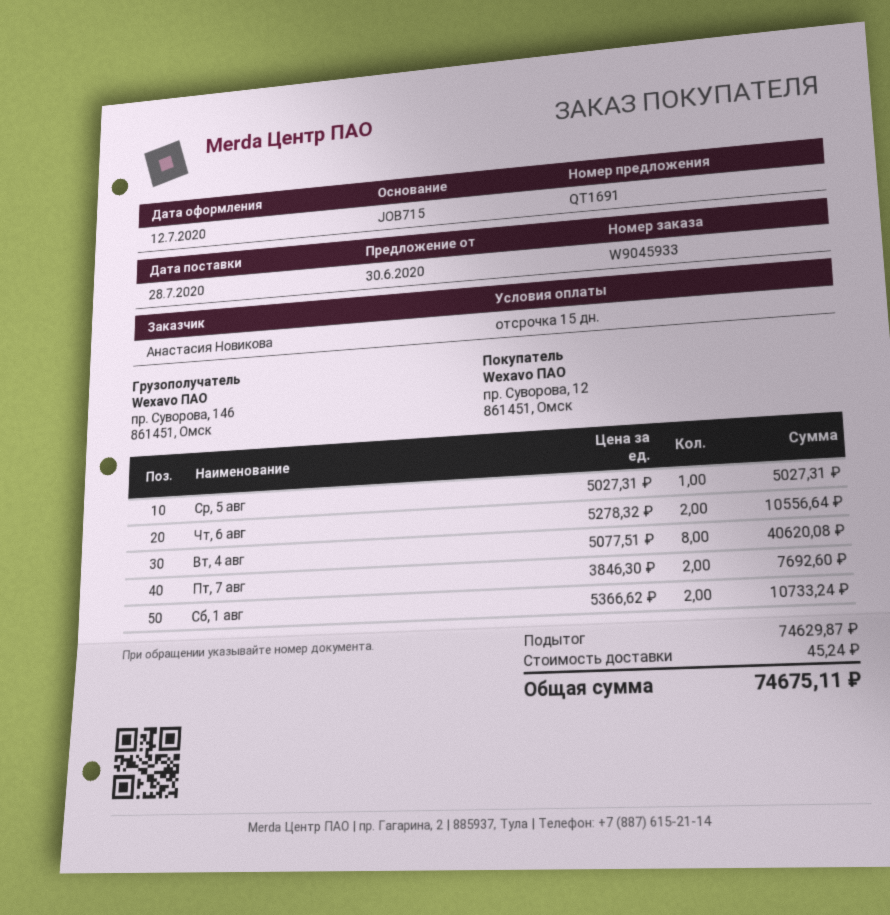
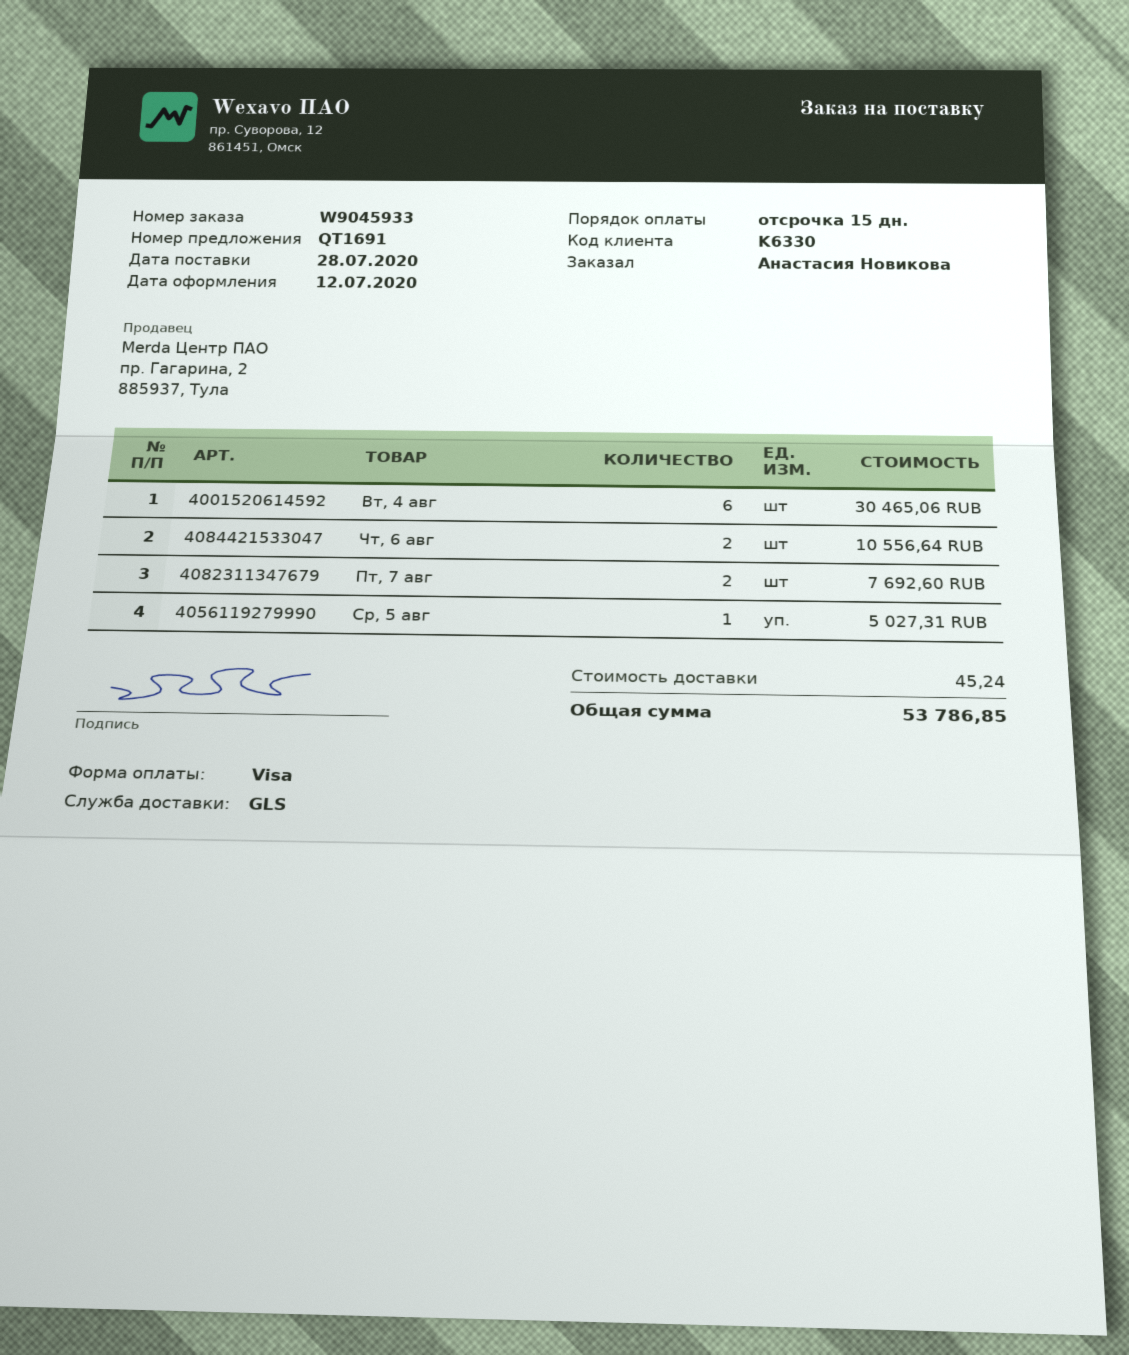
Вт, 4 авг: 8 for 40620.08 -> 6 for 30465.06
Сб, 1 авг: 2 for 10733.24 -> none
total: 74675.11 -> 53786.85

